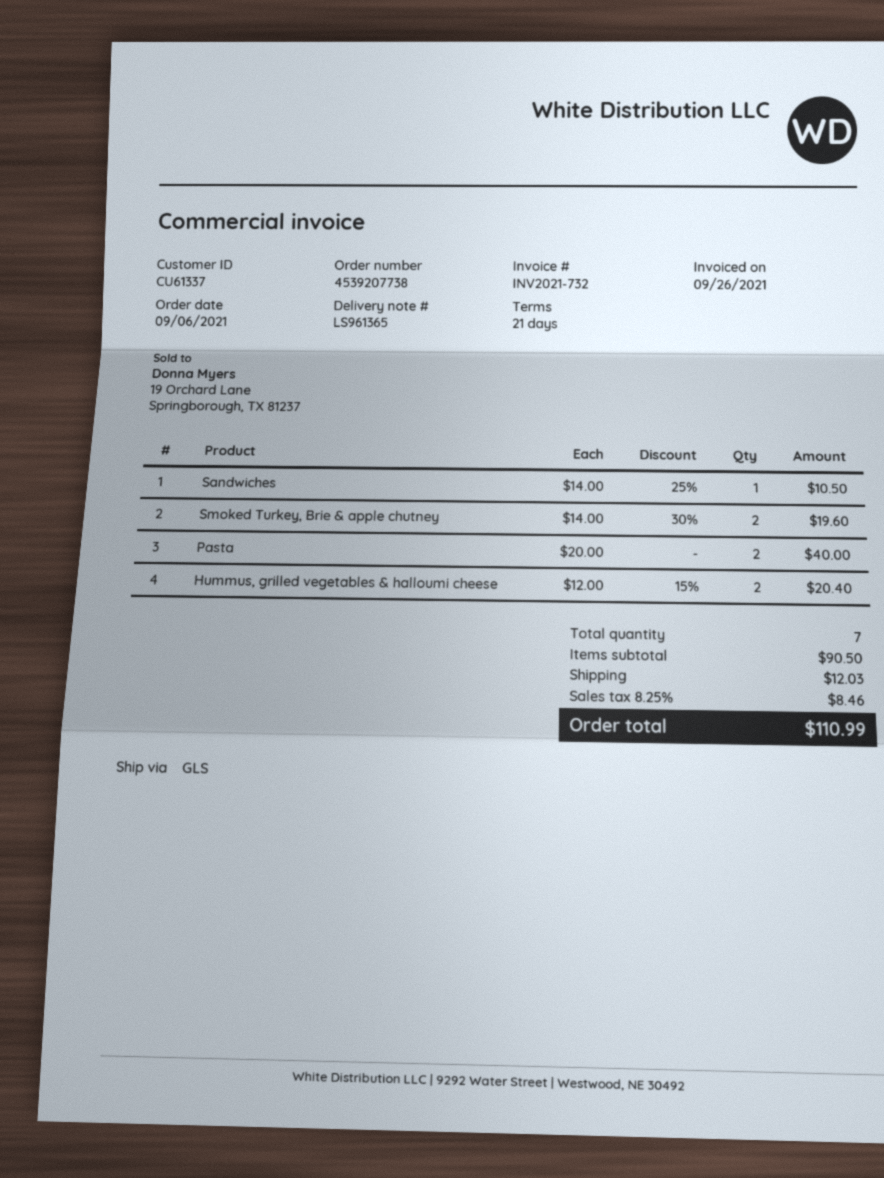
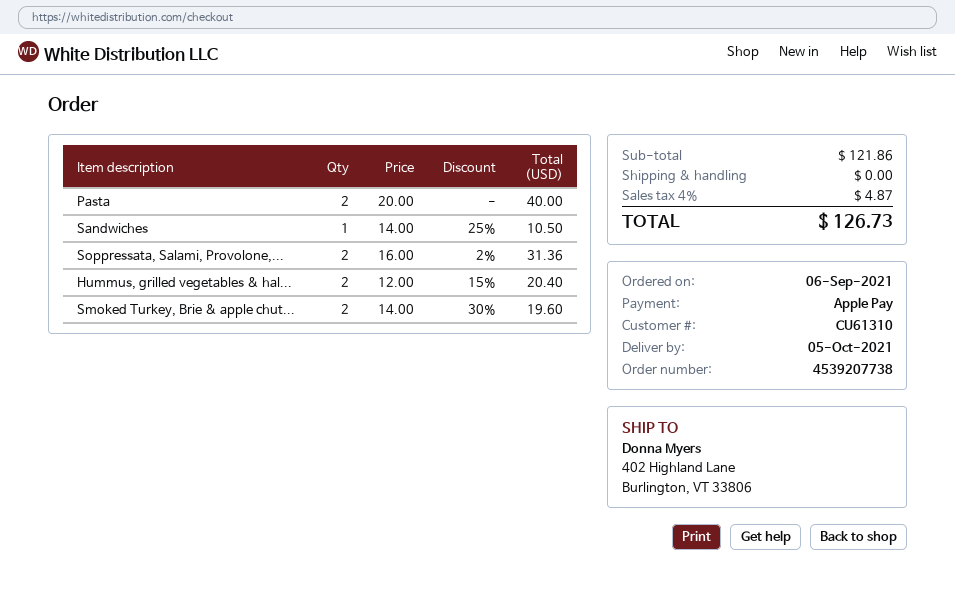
customer number: CU61337 -> CU61310
Soppressata, Salami, Provolone,...: none -> 2 x 16.00 - 2% = 31.36
subtotal: 90.50 -> 121.86
shipping: 12.03 -> 0.00
tax: 8.25% = 8.46 -> 4% = 4.87
total: 110.99 -> 126.73

